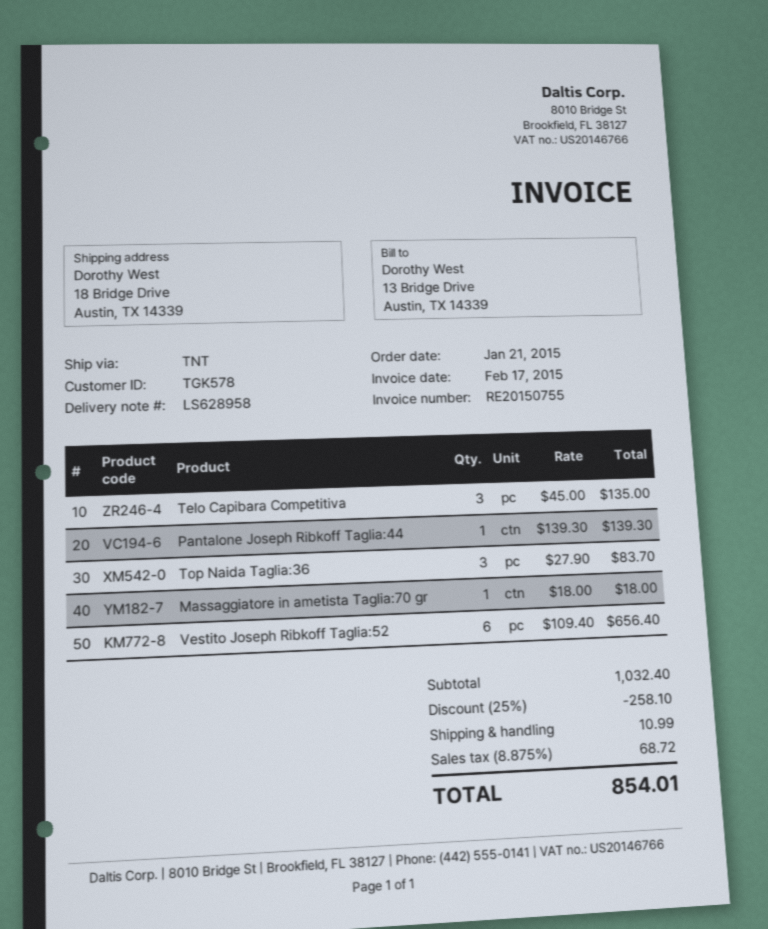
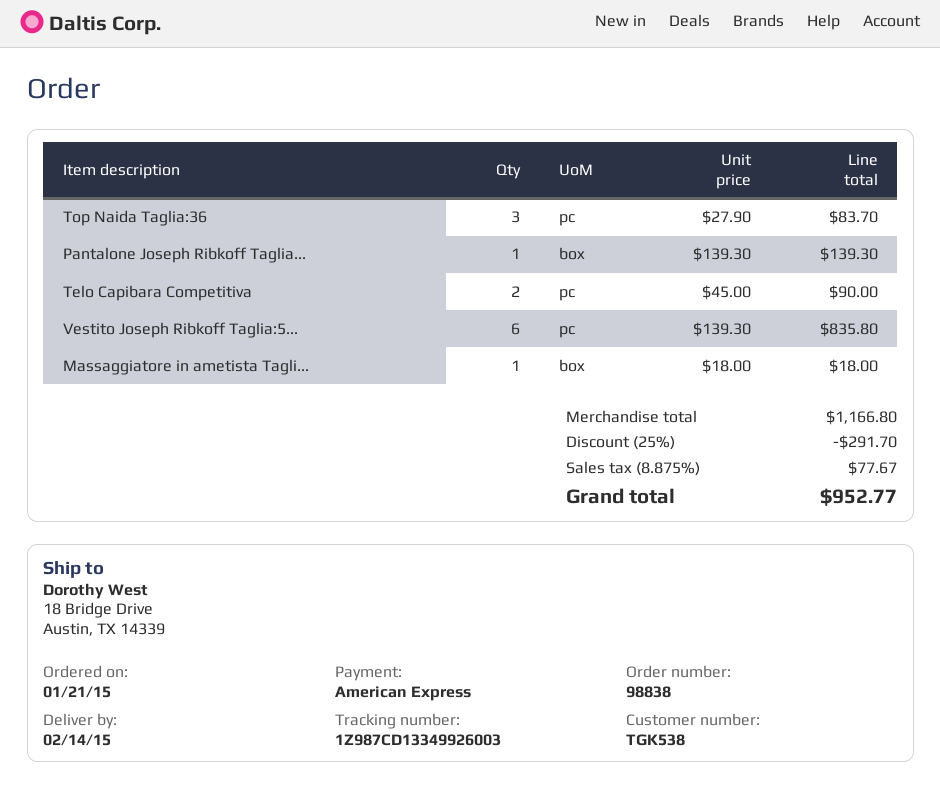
customer number: TGK578 -> TGK538
Telo Capibara Competitiva: 3 x 45.00 = 135.00 -> 2 x 45.00 = 90.00
Vestito Joseph Ribkoff Taglia:52: 6 x 109.40 = 656.40 -> 6 x 139.30 = 835.80
subtotal: 1032.40 -> 1166.80
discount: 25% = 258.10 -> 25% = 291.70
shipping: 10.99 -> none
tax: 8.875% = 68.72 -> 8.875% = 77.67
total: 854.01 -> 952.77

